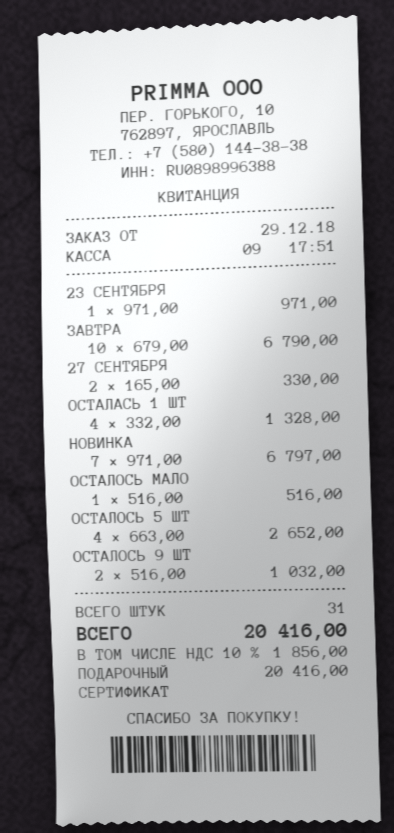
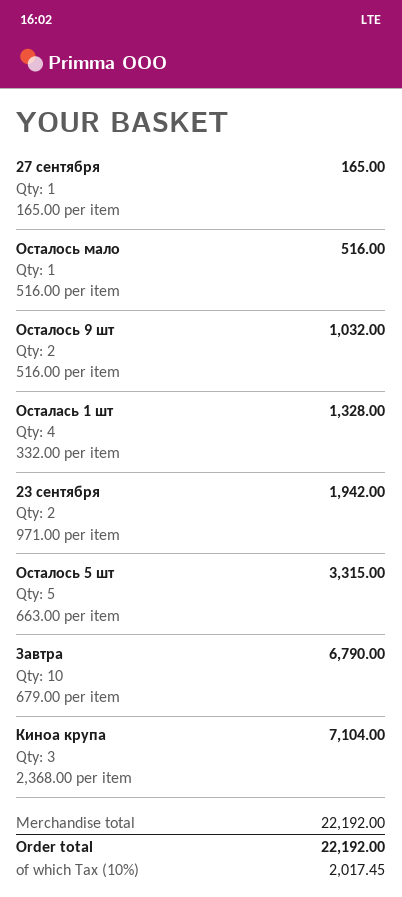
23 СЕНТЯБРЯ: 1 x 971.00 = 971.00 -> 2 x 971.00 = 1942.00
27 СЕНТЯБРЯ: 2 x 165.00 = 330.00 -> 1 x 165.00 = 165.00
НОВИНКА: 7 x 971.00 = 6797.00 -> none
ОСТАЛОСЬ 5 ШТ: 4 x 663.00 = 2652.00 -> 5 x 663.00 = 3315.00
Киноа крупа: none -> 3 x 2368.00 = 7104.00
tax: 10% = 1856.00 -> 10% = 2017.45
total: 20416.00 -> 22192.00

